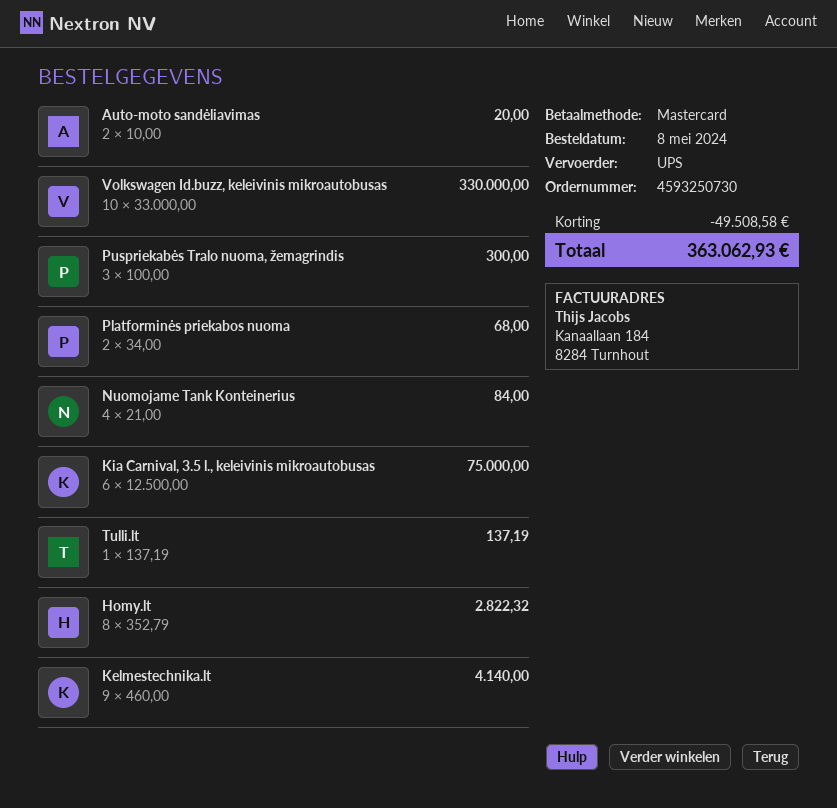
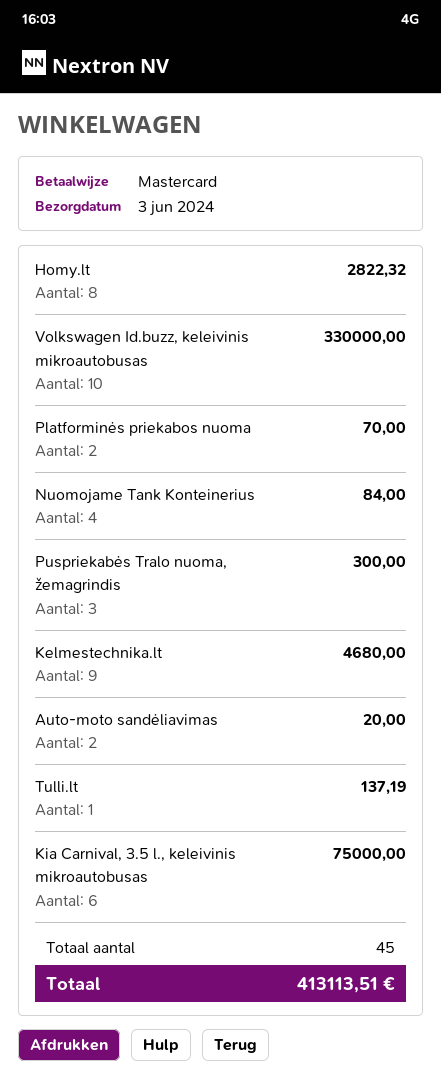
Platforminės priekabos nuoma: 2 for 68.00 -> 2 for 70.00
Kelmestechnika.lt: 9 for 4140.00 -> 9 for 4680.00
discount: 49508.58 -> none
total: 363062.93 -> 413113.51

